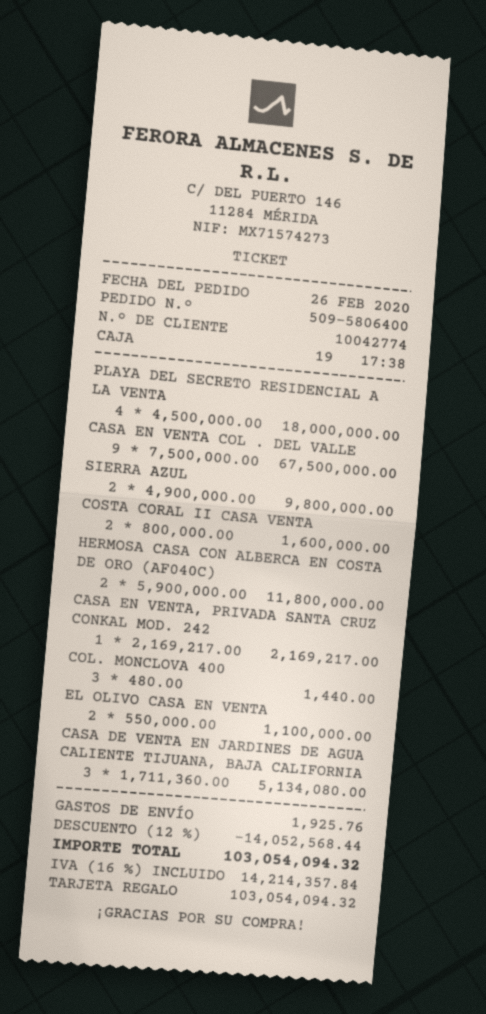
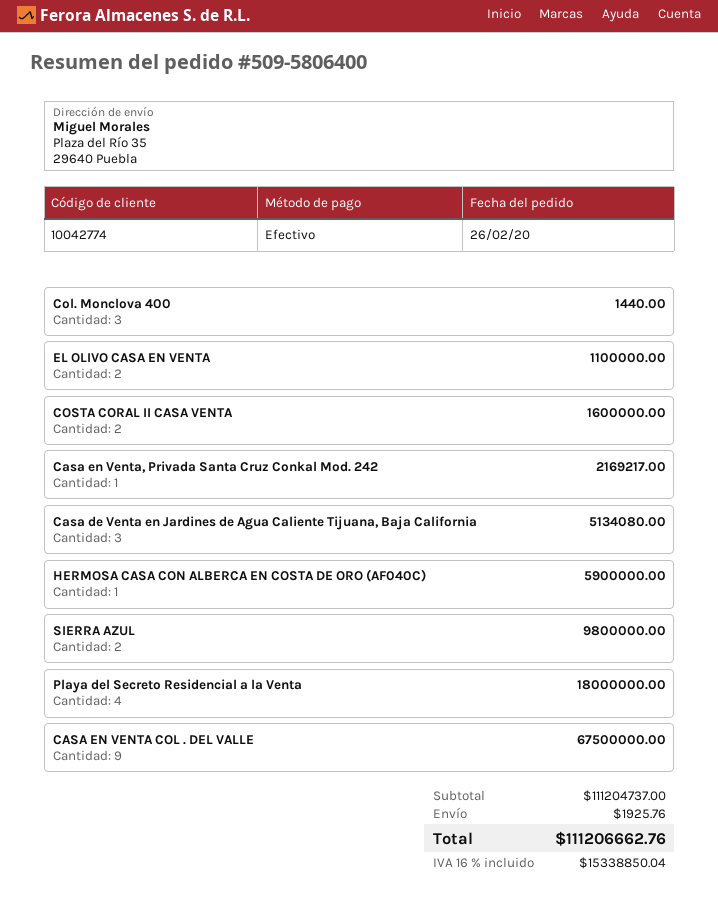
payment method: gift card -> cash
HERMOSA CASA CON ALBERCA EN COSTA DE ORO (AF040C): 2 for 11800000.00 -> 1 for 5900000.00
discount: 12% = 14052568.44 -> none
tax: 16% = 14214357.84 -> 16% = 15338850.04
total: 103054094.32 -> 111206662.76

